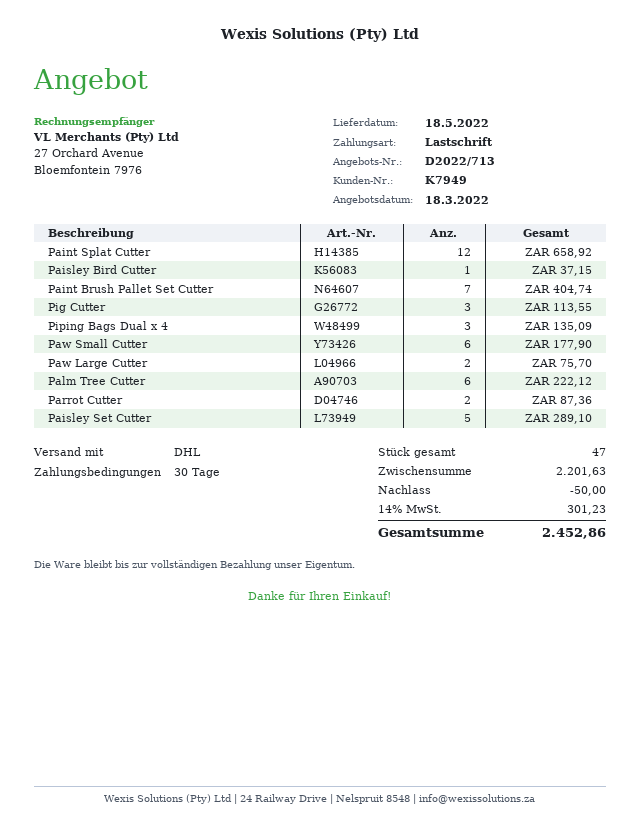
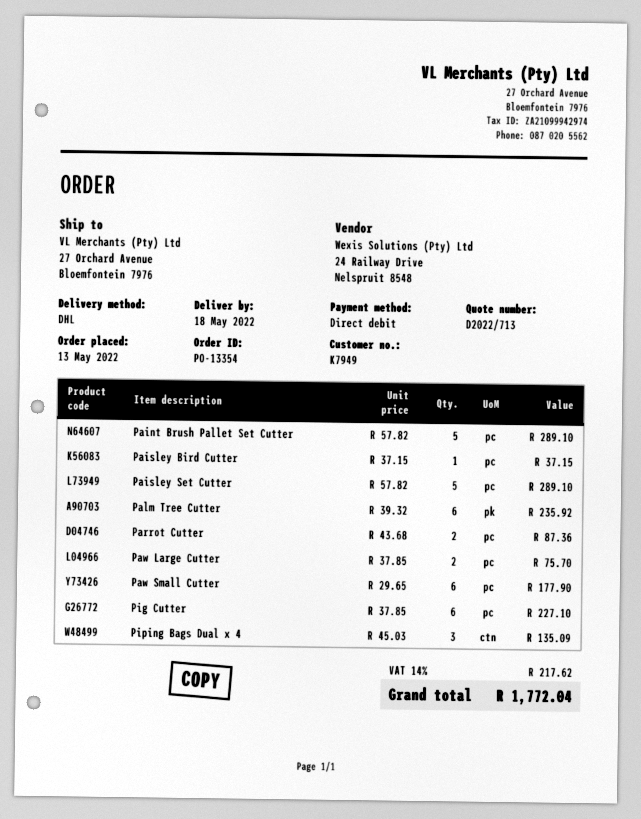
Paint Splat Cutter: 12 for 658.92 -> none
Paint Brush Pallet Set Cutter: 7 for 404.74 -> 5 for 289.10
Pig Cutter: 3 for 113.55 -> 6 for 227.10
Palm Tree Cutter: 6 for 222.12 -> 6 for 235.92
discount: 50.00 -> none
tax: 14% = 301.23 -> 14% = 217.62
total: 2452.86 -> 1772.04

